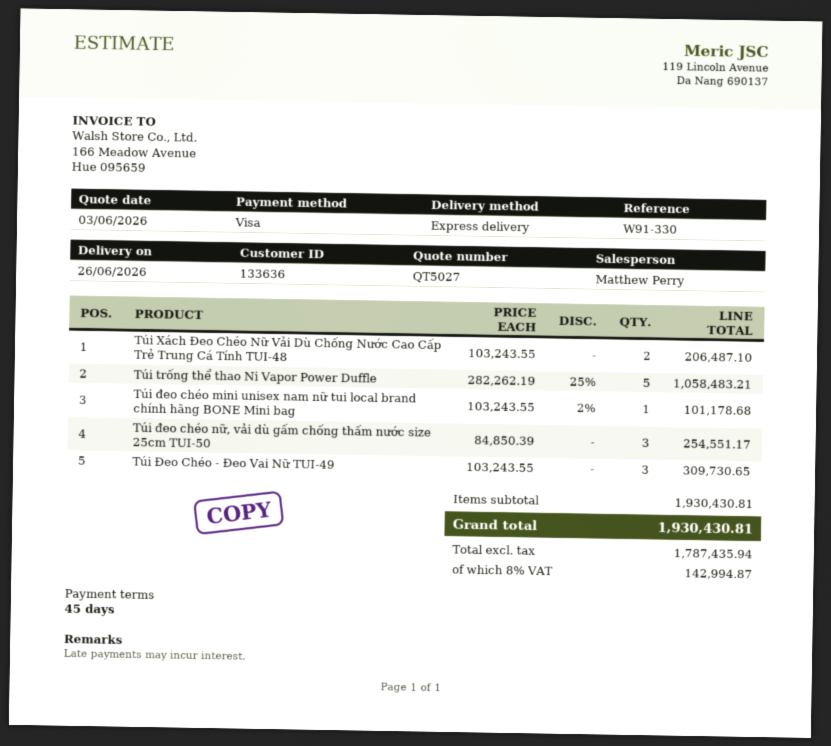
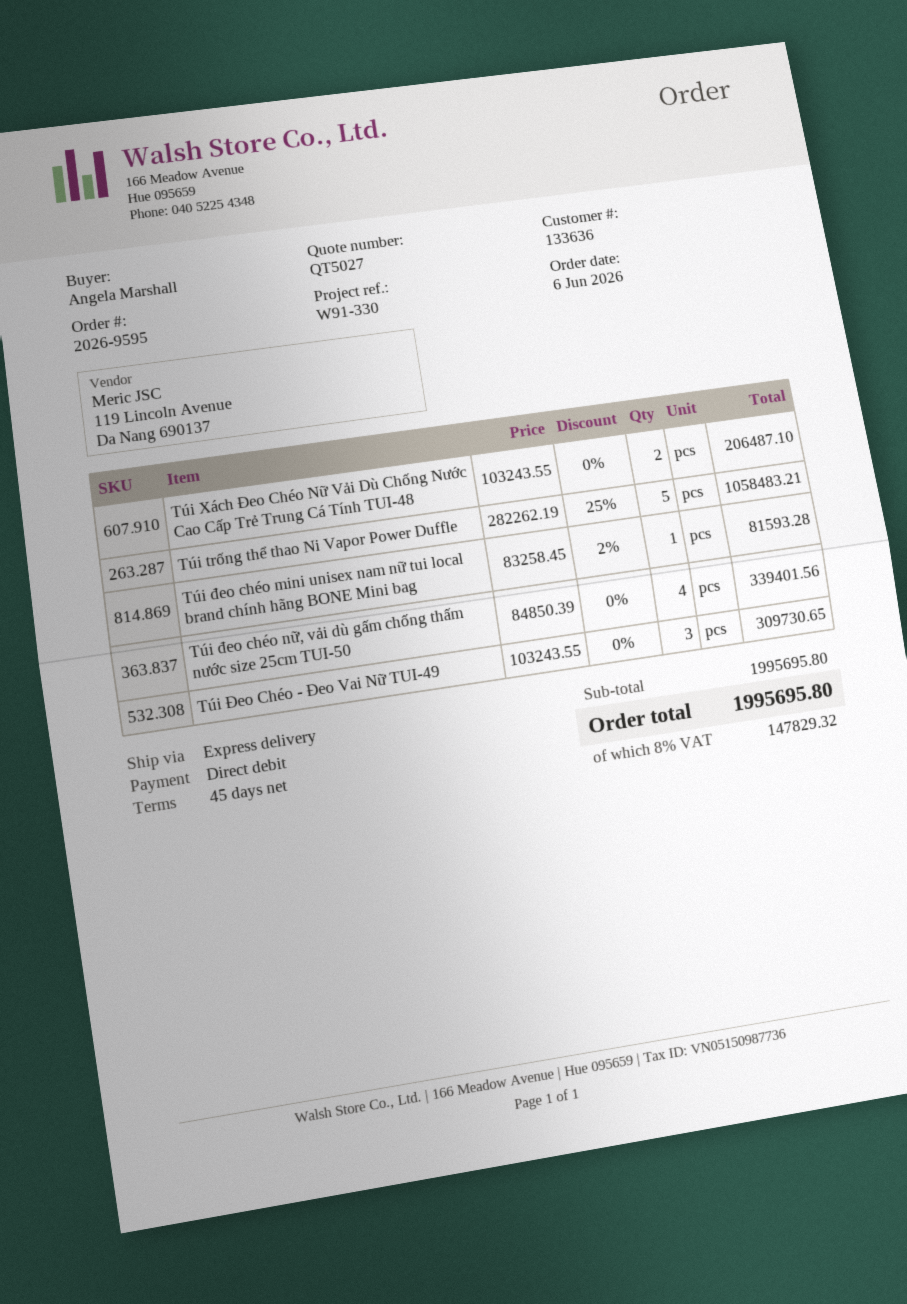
payment method: Visa -> direct debit
Túi đeo chéo mini unisex nam nữ tui local brand chính hãng BONE Mini bag: 1 x 103243.55 - 2% = 101178.68 -> 1 x 83258.45 - 2% = 81593.28
Túi đeo chéo nữ, vải dù gấm chống thấm nước size 25cm TUI-50: 3 x 84850.39 = 254551.17 -> 4 x 84850.39 = 339401.56
subtotal: 1930430.81 -> 1995695.80
tax: 8% = 142994.87 -> 8% = 147829.32
total: 1930430.81 -> 1995695.80

